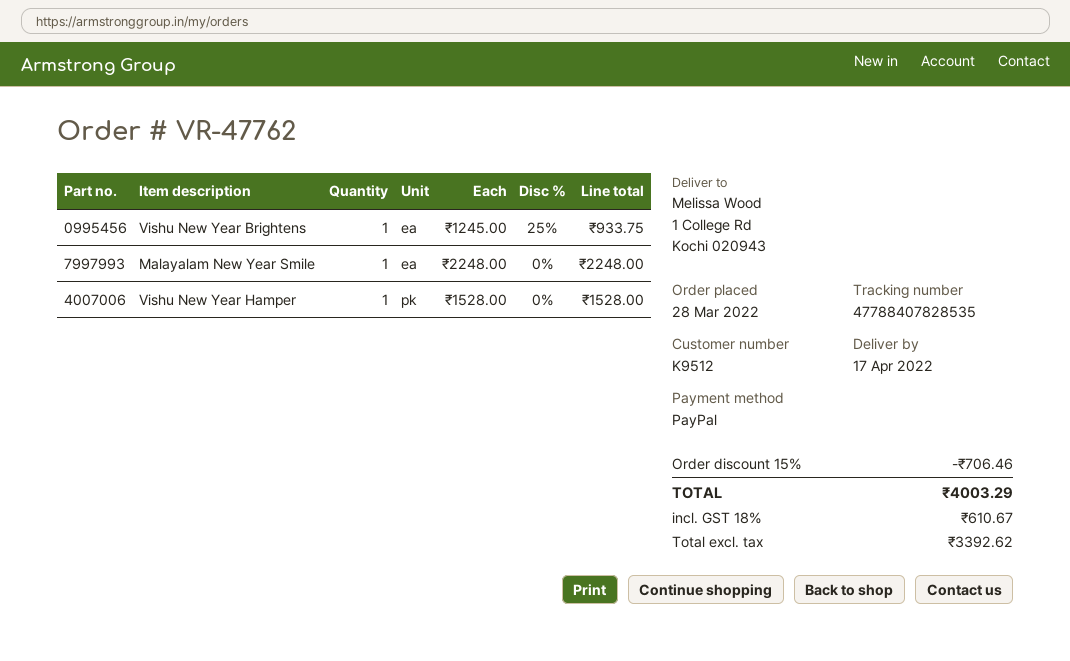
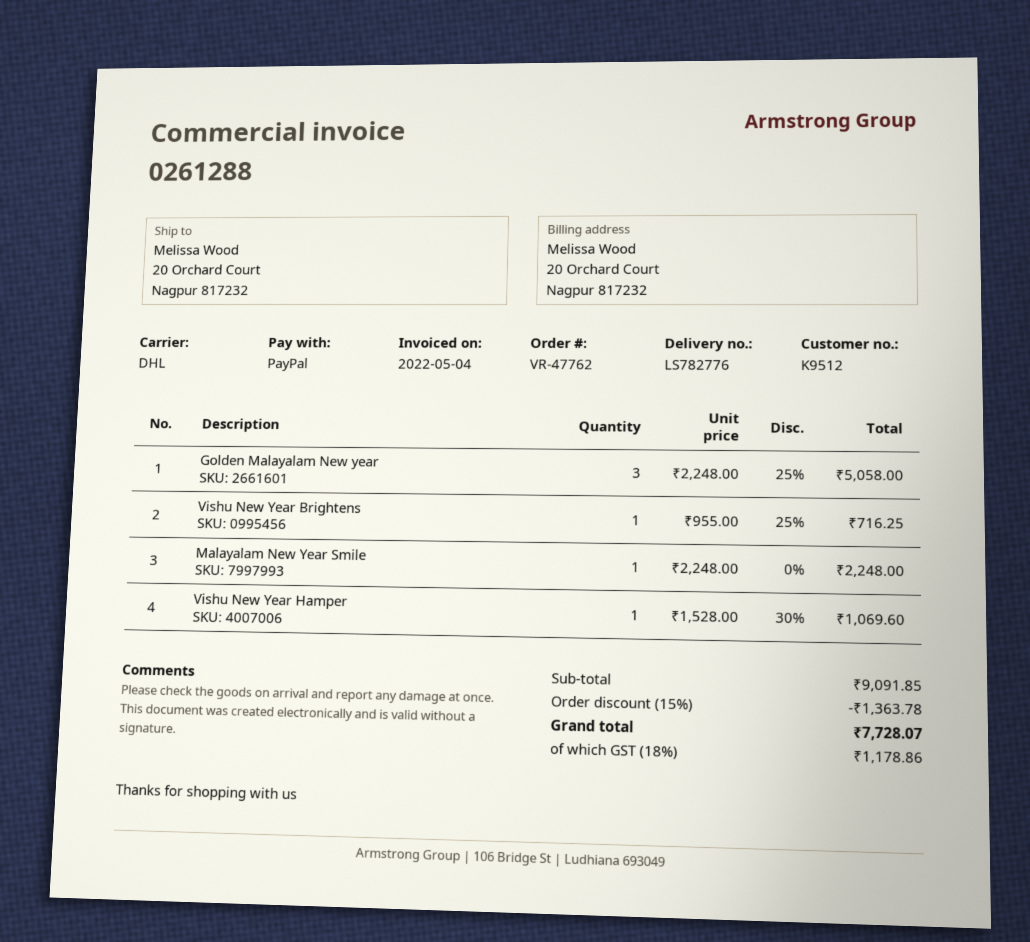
ship to: 1 College Rd, Kochi 020943 -> 20 Orchard Court, Nagpur 817232
Vishu New Year Brightens: 1 x 1245.00 - 25% = 933.75 -> 1 x 955.00 - 25% = 716.25
Vishu New Year Hamper: 1 x 1528.00 = 1528.00 -> 1 x 1528.00 - 30% = 1069.60
Golden Malayalam New year: none -> 3 x 2248.00 - 25% = 5058.00
discount: 15% = 706.46 -> 15% = 1363.78
tax: 18% = 610.67 -> 18% = 1178.86
total: 4003.29 -> 7728.07

